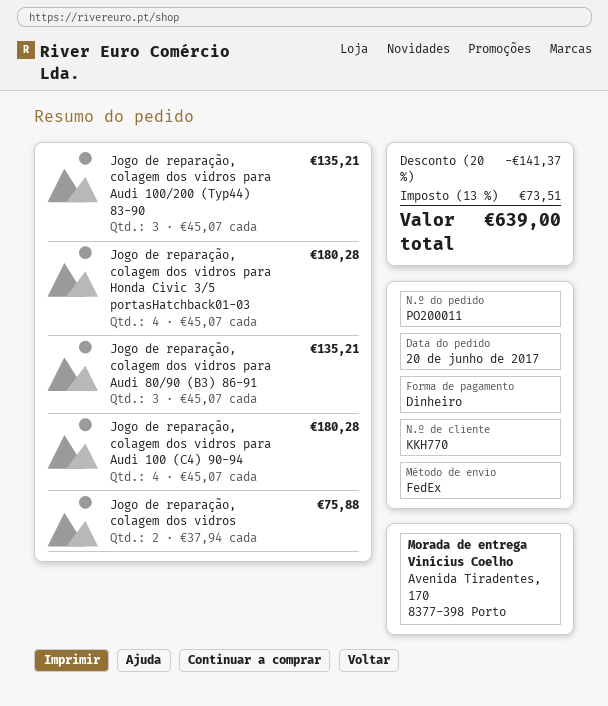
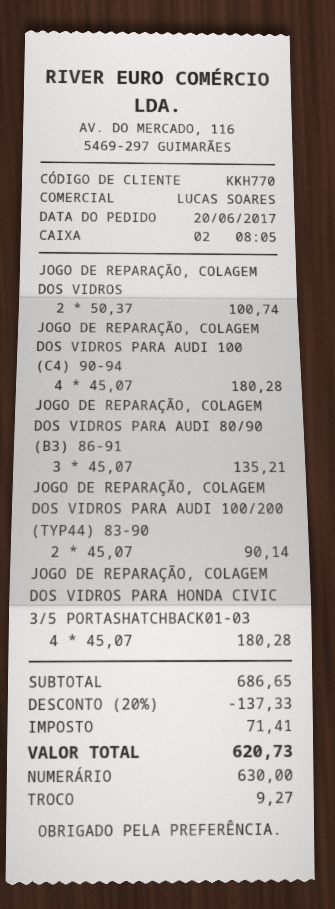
Jogo de reparação, colagem dos vidros para Audi 100/200 (Typ44) 83-90: 3 x 45.07 = 135.21 -> 2 x 45.07 = 90.14
Jogo de reparação, colagem dos vidros: 2 x 37.94 = 75.88 -> 2 x 50.37 = 100.74
discount: 20% = 141.37 -> 20% = 137.33
tax: 73.51 -> 71.41
total: 639.00 -> 620.73

